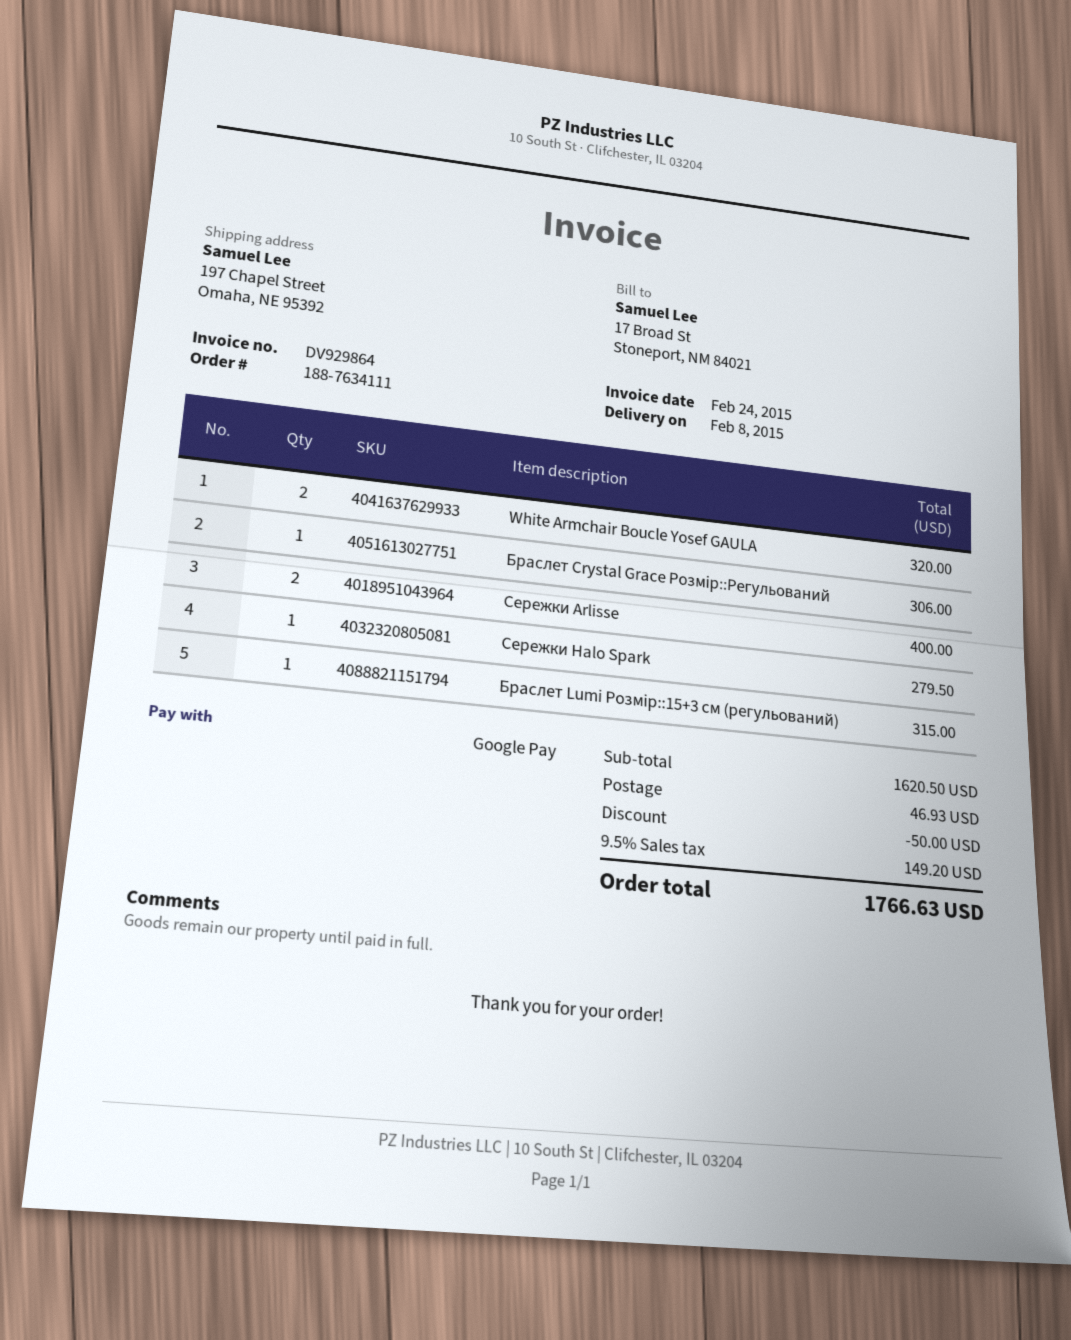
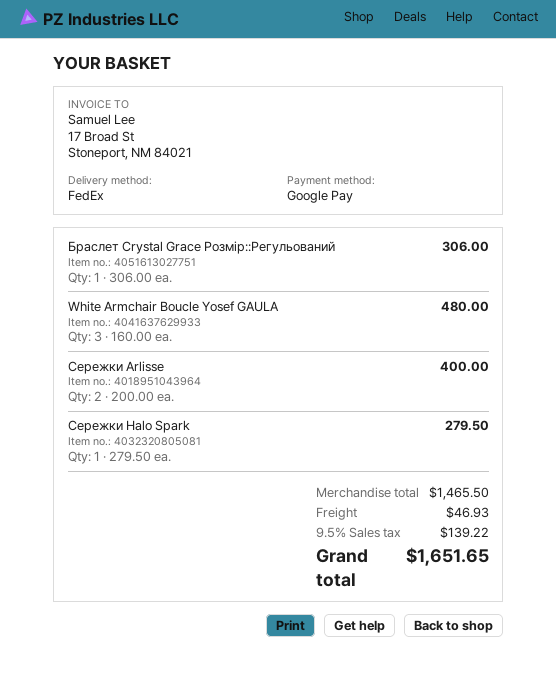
White Armchair Boucle Yosef GAULA: 2 for 320.00 -> 3 for 480.00
Браслет Lumi Розмір::15+3 см (регульований): 1 for 315.00 -> none
subtotal: 1620.50 -> 1465.50
discount: 50.00 -> none
tax: 9.5% = 149.20 -> 9.5% = 139.22
total: 1766.63 -> 1651.65

